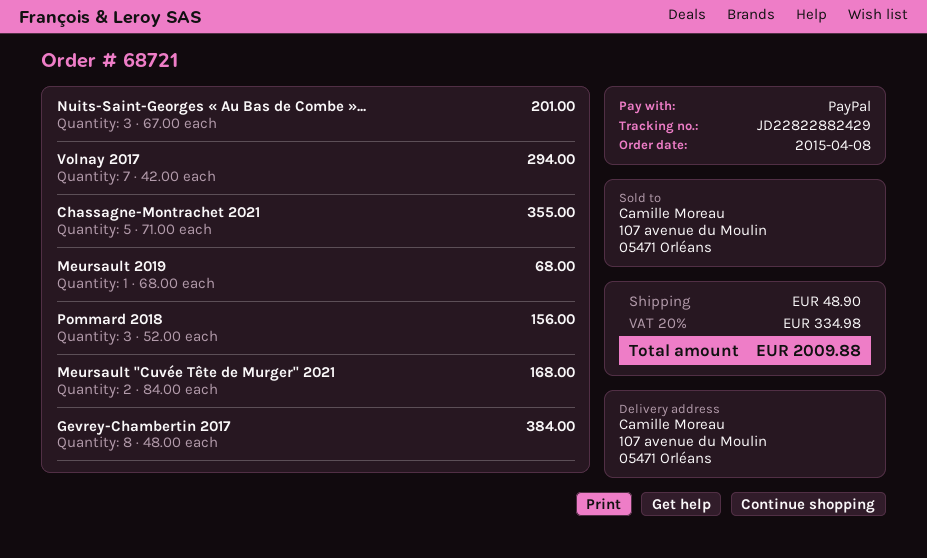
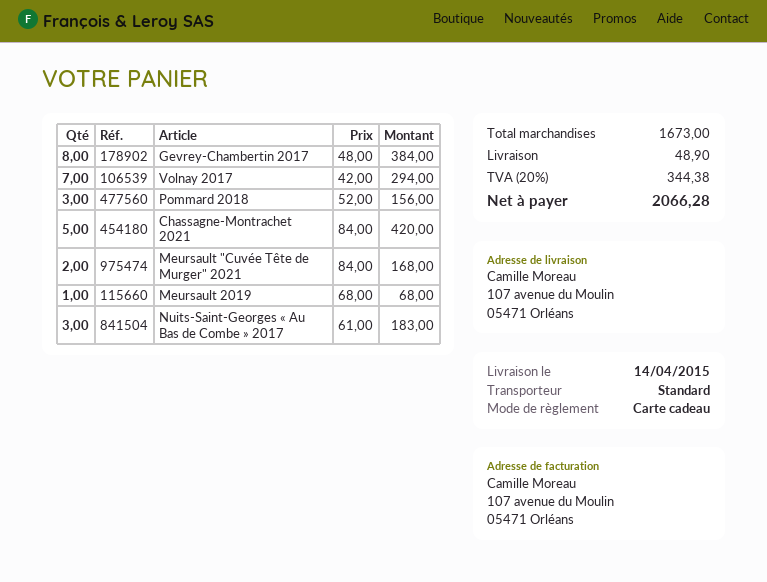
payment method: PayPal -> gift card
Nuits-Saint-Georges « Au Bas de Combe »...: 3 x 67.00 = 201.00 -> 3 x 61.00 = 183.00
Chassagne-Montrachet 2021: 5 x 71.00 = 355.00 -> 5 x 84.00 = 420.00
tax: 20% = 334.98 -> 20% = 344.38
total: 2009.88 -> 2066.28

